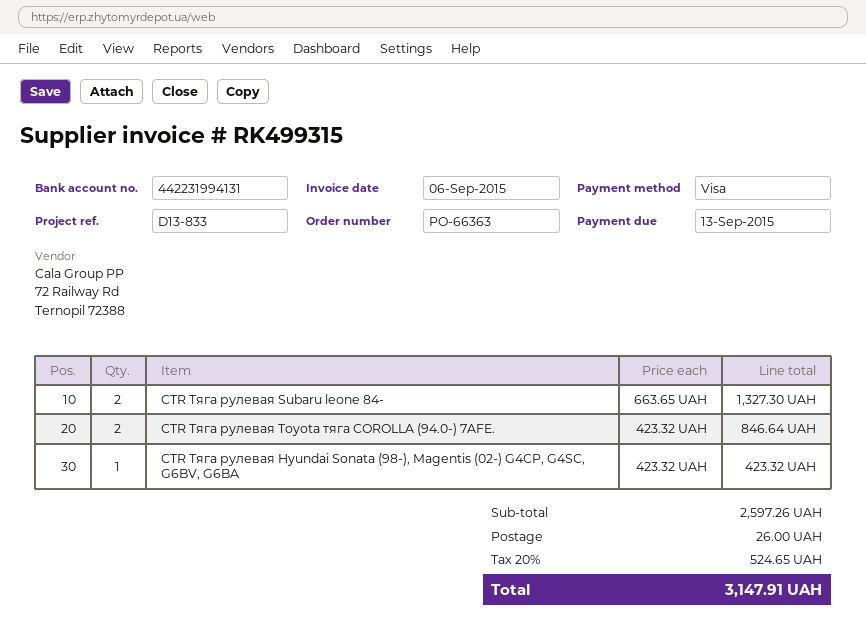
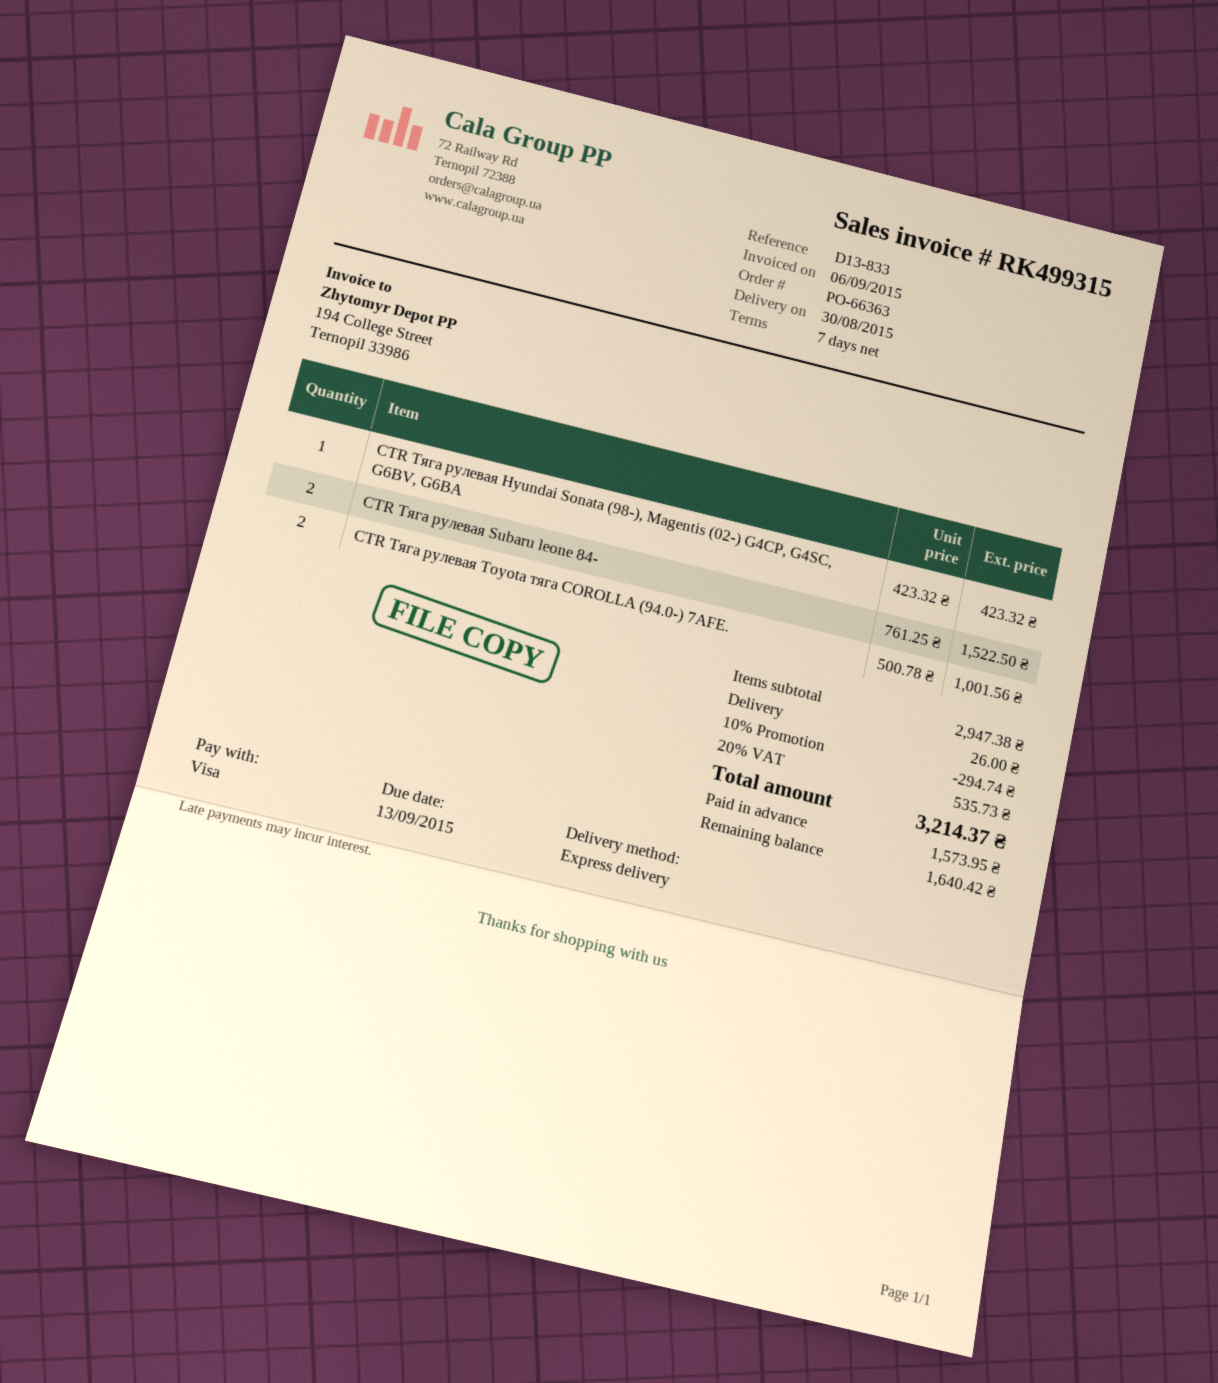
CTR Тяга рулевая Subaru leone 84-: 2 x 663.65 = 1327.30 -> 2 x 761.25 = 1522.50
CTR Тяга рулевая Toyota тяга COROLLA (94.0-) 7AFE.: 2 x 423.32 = 846.64 -> 2 x 500.78 = 1001.56
subtotal: 2597.26 -> 2947.38
discount: none -> 10% = 294.74
tax: 20% = 524.65 -> 20% = 535.73
total: 3147.91 -> 3214.37

